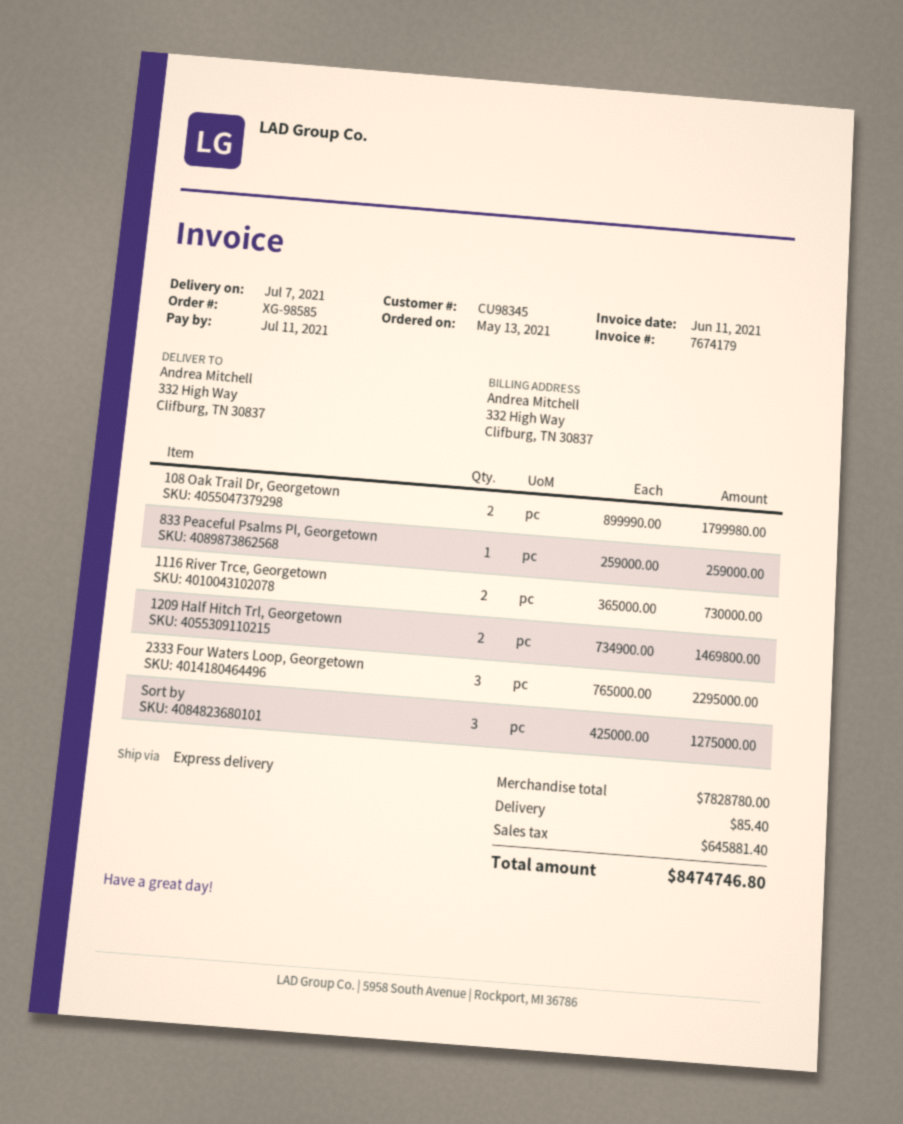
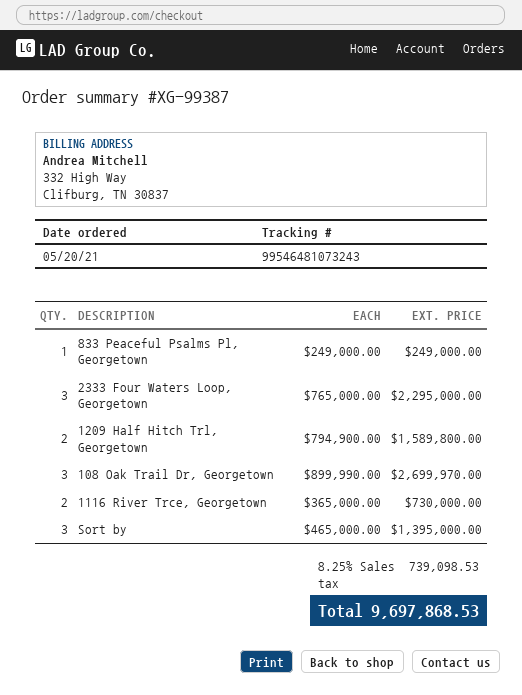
order number: XG-98585 -> XG-99387
order date: 2021-05-13 -> 2021-05-20
108 Oak Trail Dr, Georgetown: 2 x 899990.00 = 1799980.00 -> 3 x 899990.00 = 2699970.00
833 Peaceful Psalms Pl, Georgetown: 1 x 259000.00 = 259000.00 -> 1 x 249000.00 = 249000.00
1209 Half Hitch Trl, Georgetown: 2 x 734900.00 = 1469800.00 -> 2 x 794900.00 = 1589800.00
Sort by: 3 x 425000.00 = 1275000.00 -> 3 x 465000.00 = 1395000.00
shipping: 85.40 -> none
tax: 645881.40 -> 739098.53
total: 8474746.80 -> 9697868.53

